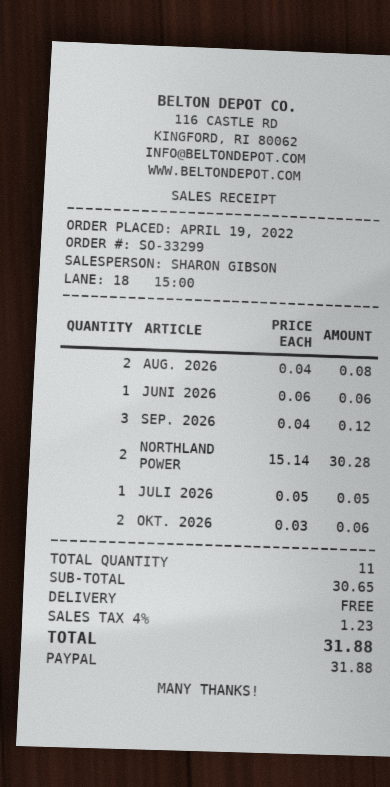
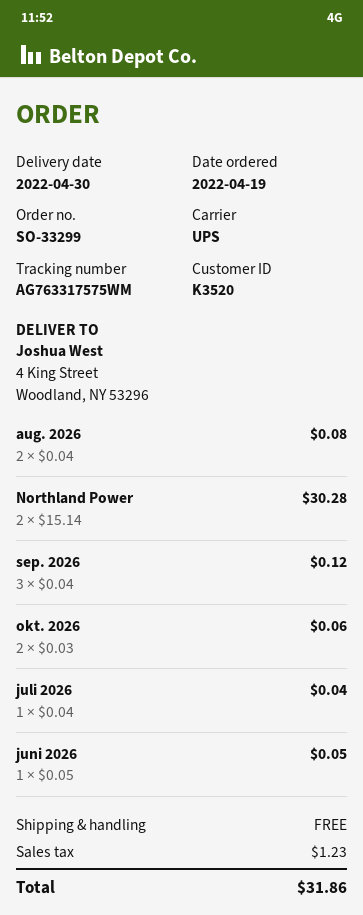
JUNI 2026: 1 x 0.06 = 0.06 -> 1 x 0.05 = 0.05
JULI 2026: 1 x 0.05 = 0.05 -> 1 x 0.04 = 0.04
total: 31.88 -> 31.86

